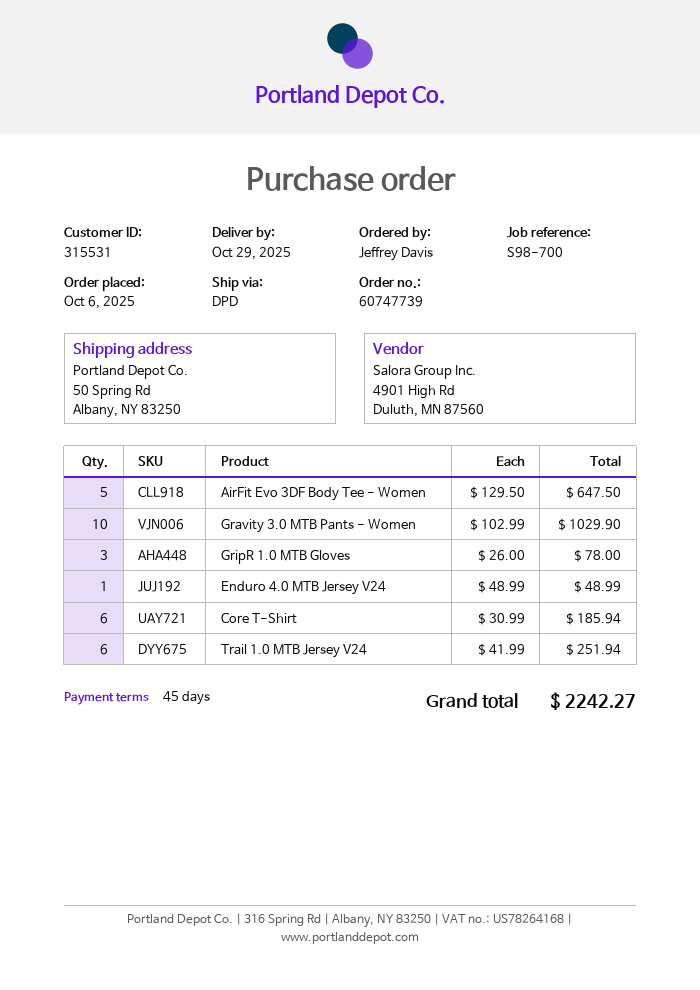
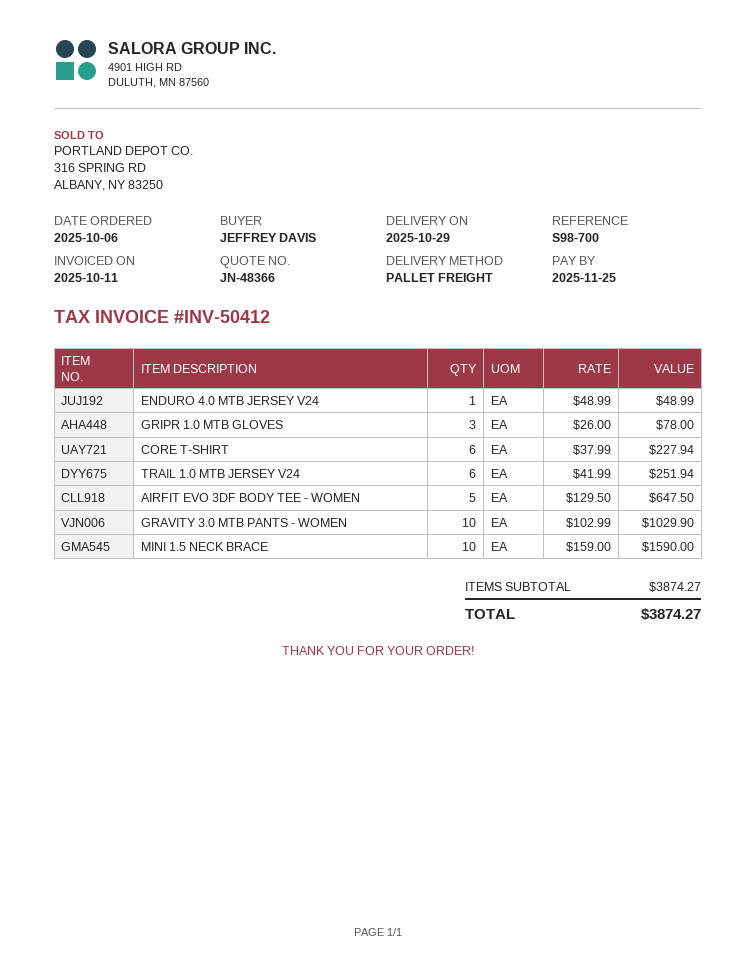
shipping method: DPD -> pallet freight
Core T-Shirt: 6 x 30.99 = 185.94 -> 6 x 37.99 = 227.94
MINI 1.5 NECK BRACE: none -> 10 x 159.00 = 1590.00
total: 2242.27 -> 3874.27

